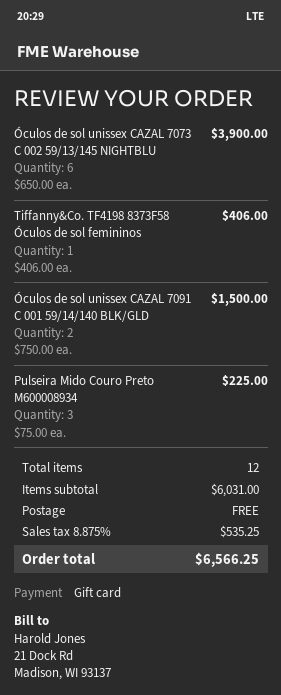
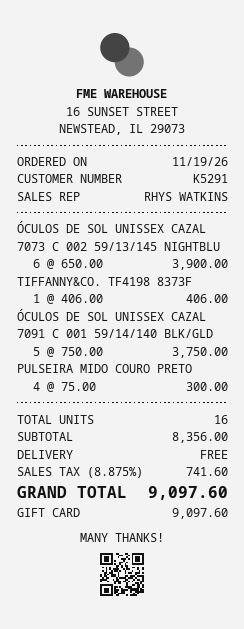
Óculos de sol unissex CAZAL 7091 C 001 59/14/140 BLK/GLD: 2 x 750.00 = 1500.00 -> 5 x 750.00 = 3750.00
Pulseira Mido Couro Preto M600008934: 3 x 75.00 = 225.00 -> 4 x 75.00 = 300.00
total quantity: 12 -> 16
subtotal: 6031.00 -> 8356.00
tax: 8.875% = 535.25 -> 8.875% = 741.60
total: 6566.25 -> 9097.60

